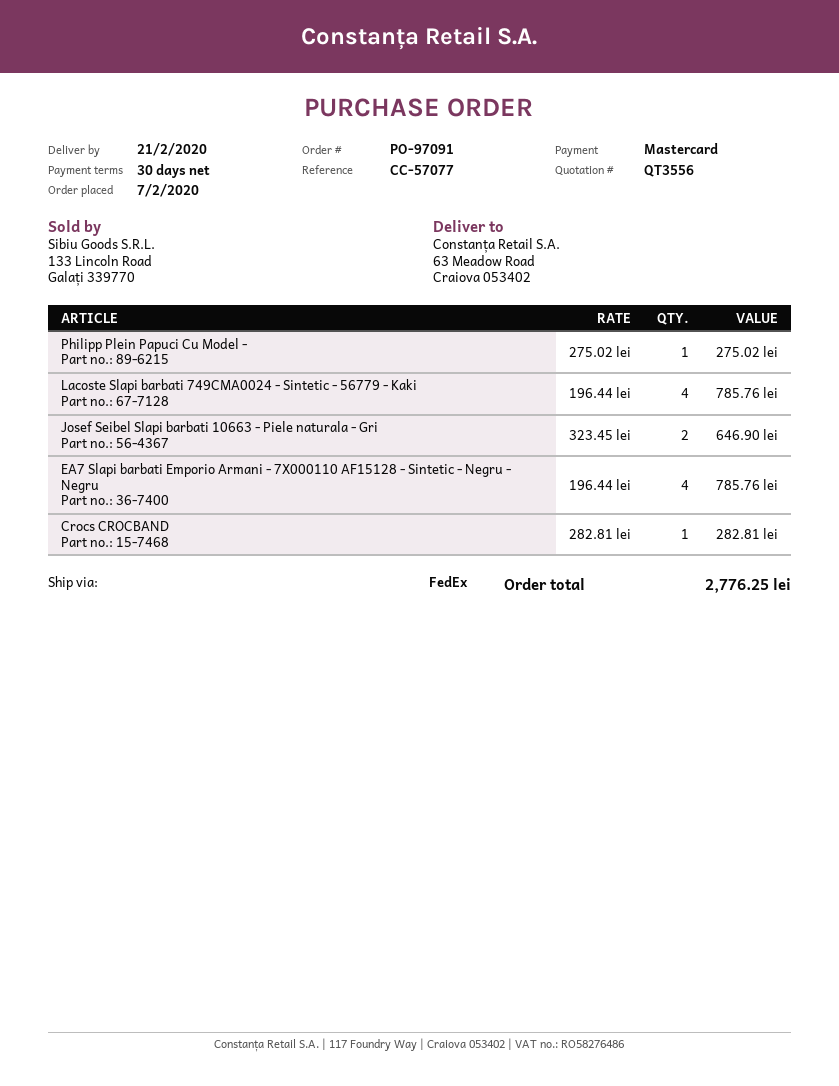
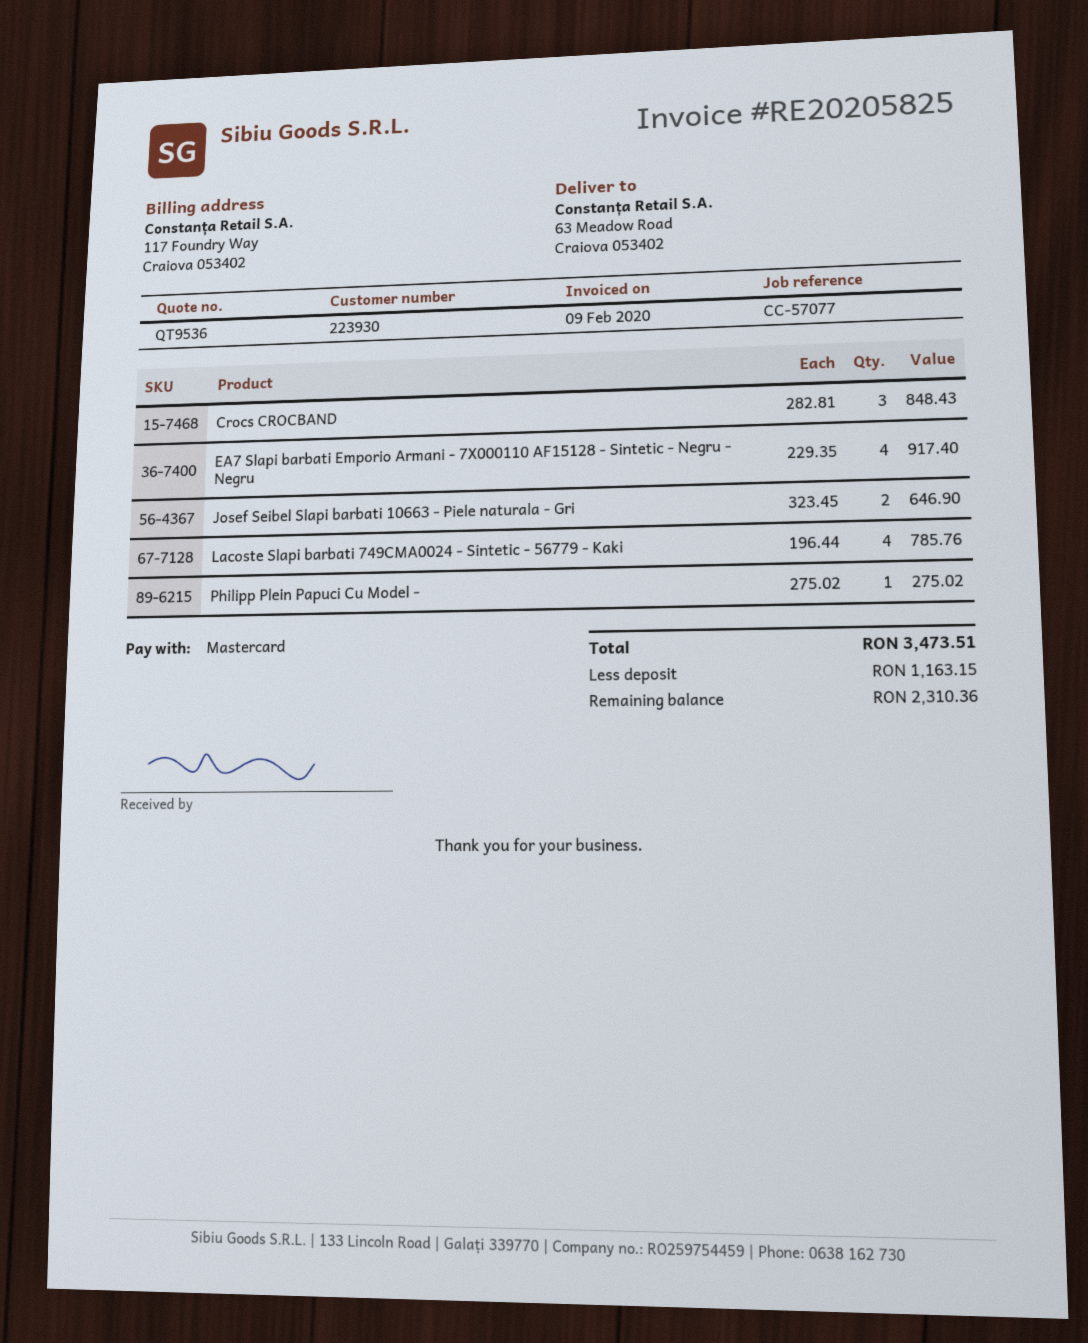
quote number: QT3556 -> QT9536
EA7 Slapi barbati Emporio Armani - 7X000110 AF15128 - Sintetic - Negru - Negru: 4 x 196.44 = 785.76 -> 4 x 229.35 = 917.40
Crocs CROCBAND: 1 x 282.81 = 282.81 -> 3 x 282.81 = 848.43
total: 2776.25 -> 3473.51

